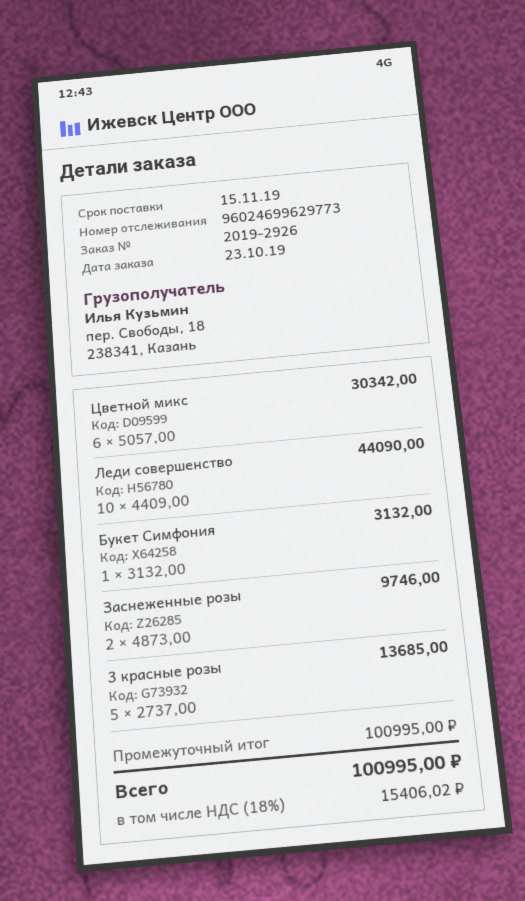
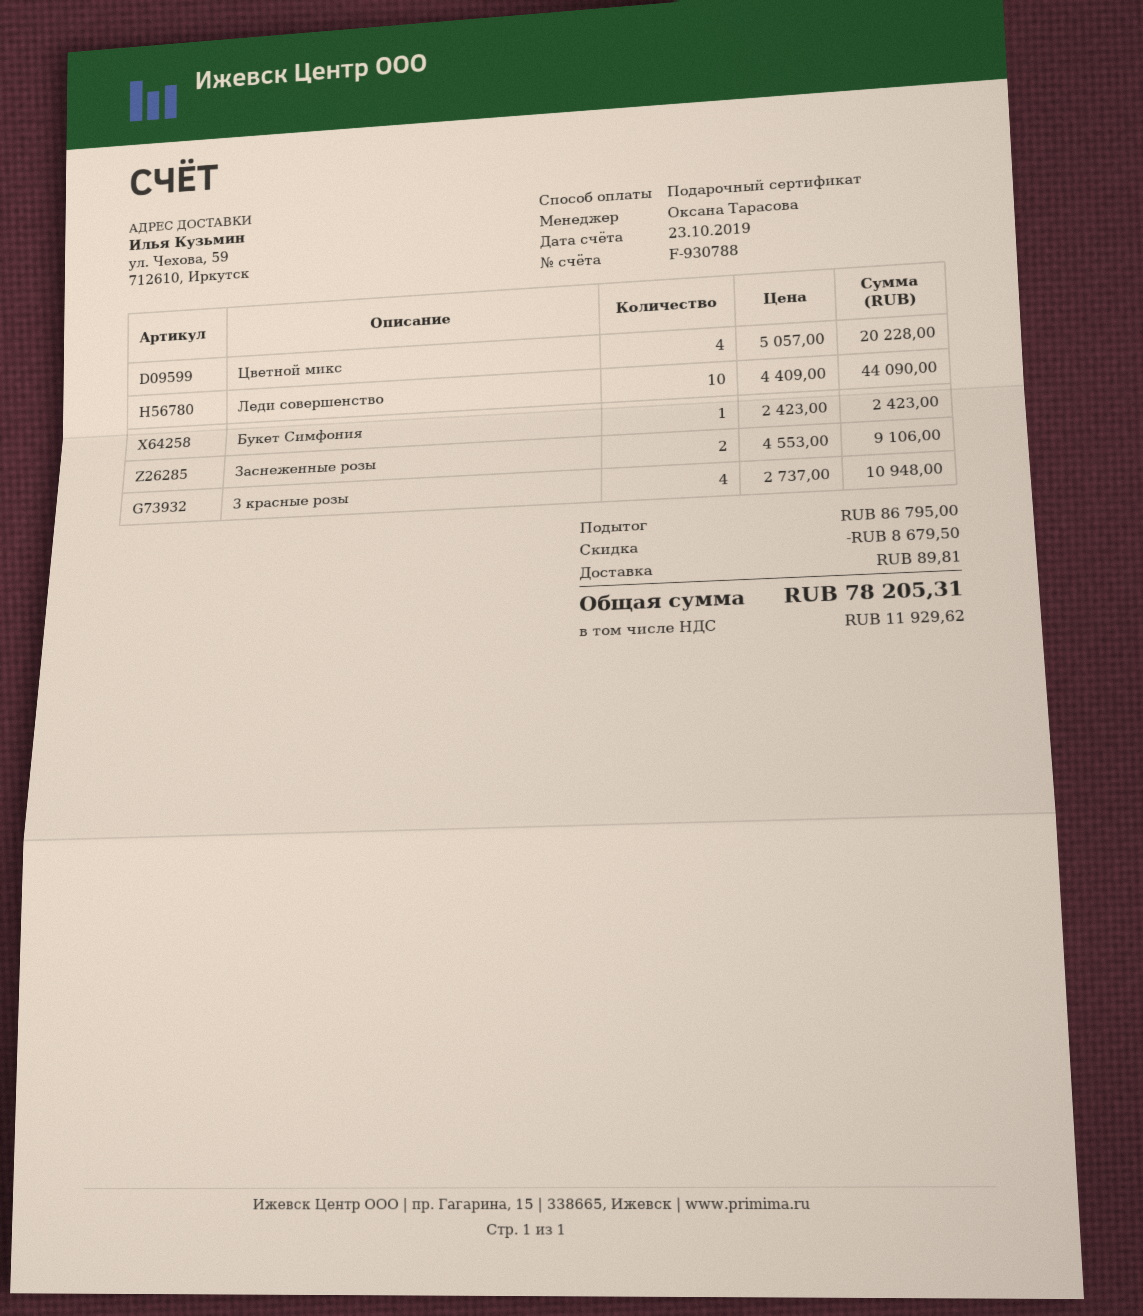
ship to: пер. Свободы, 18, 238341, Казань -> ул. Чехова, 59, 712610, Иркутск
Цветной микс: 6 x 5057.00 = 30342.00 -> 4 x 5057.00 = 20228.00
Букет Симфония: 1 x 3132.00 = 3132.00 -> 1 x 2423.00 = 2423.00
Заснеженные розы: 2 x 4873.00 = 9746.00 -> 2 x 4553.00 = 9106.00
3 красные розы: 5 x 2737.00 = 13685.00 -> 4 x 2737.00 = 10948.00
subtotal: 100995.00 -> 86795.00
discount: none -> 8679.50
shipping: none -> 89.81
tax: 15406.02 -> 11929.62
total: 100995.00 -> 78205.31

